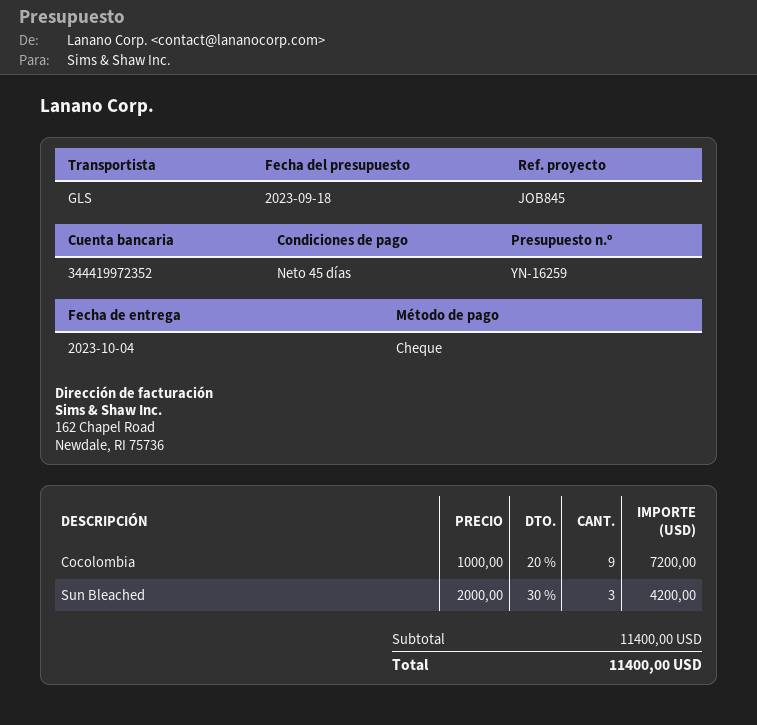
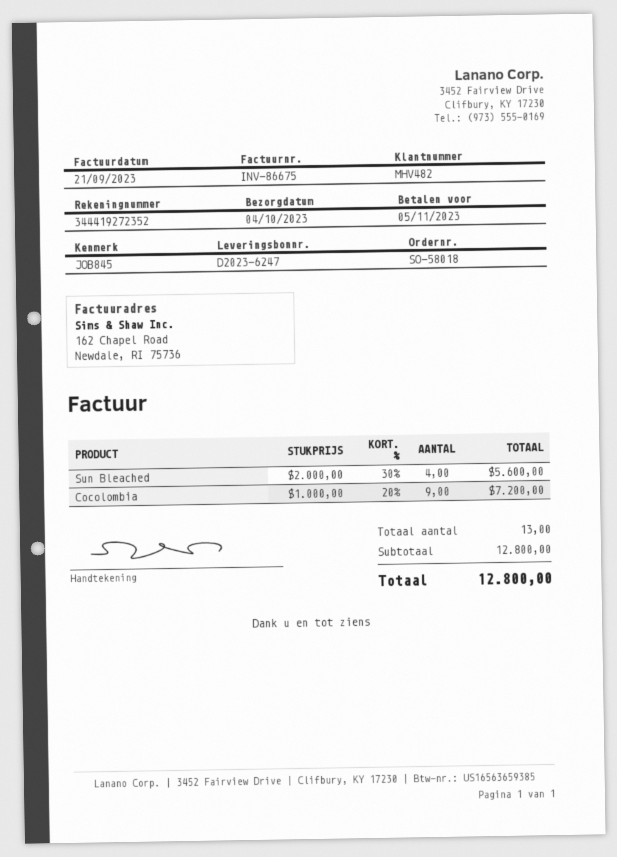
bank account: 344419972352 -> 344419272352
Sun Bleached: 3 x 2000.00 - 30% = 4200.00 -> 4 x 2000.00 - 30% = 5600.00
subtotal: 11400.00 -> 12800.00
total: 11400.00 -> 12800.00

